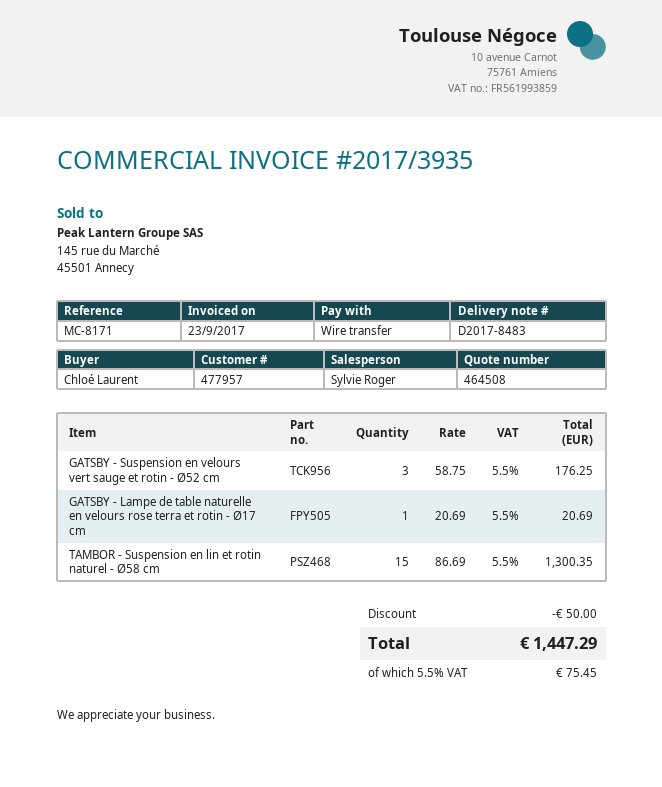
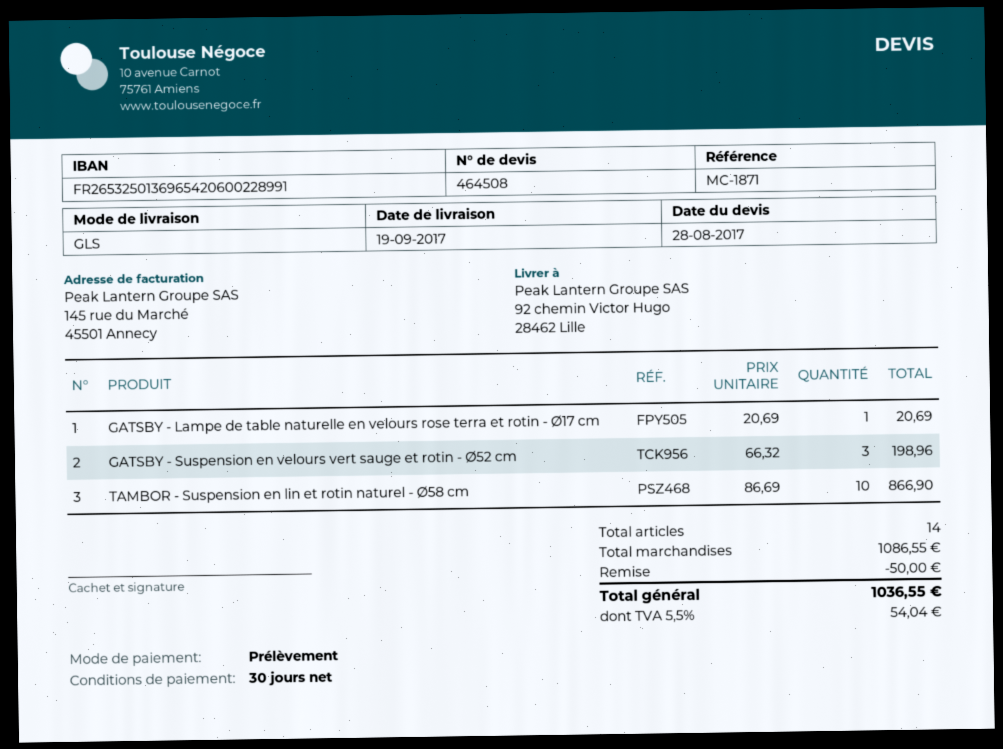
reference: MC-8171 -> MC-1871
payment method: bank transfer -> direct debit
GATSBY - Suspension en velours vert sauge et rotin - Ø52 cm: 3 x 58.75 = 176.25 -> 3 x 66.32 = 198.96
TAMBOR - Suspension en lin et rotin naturel - Ø58 cm: 15 x 86.69 = 1300.35 -> 10 x 86.69 = 866.90
tax: 5.5% = 75.45 -> 5.5% = 54.04
total: 1447.29 -> 1036.55

